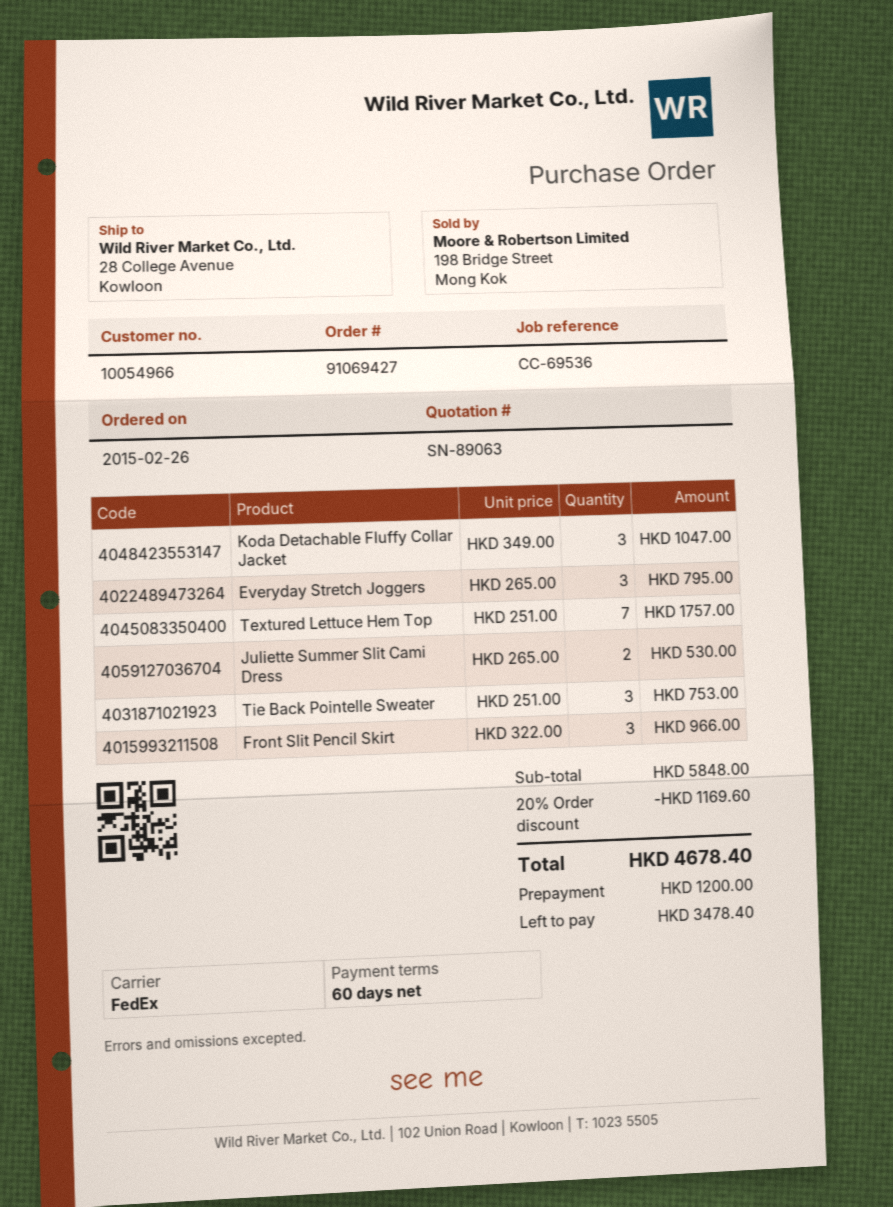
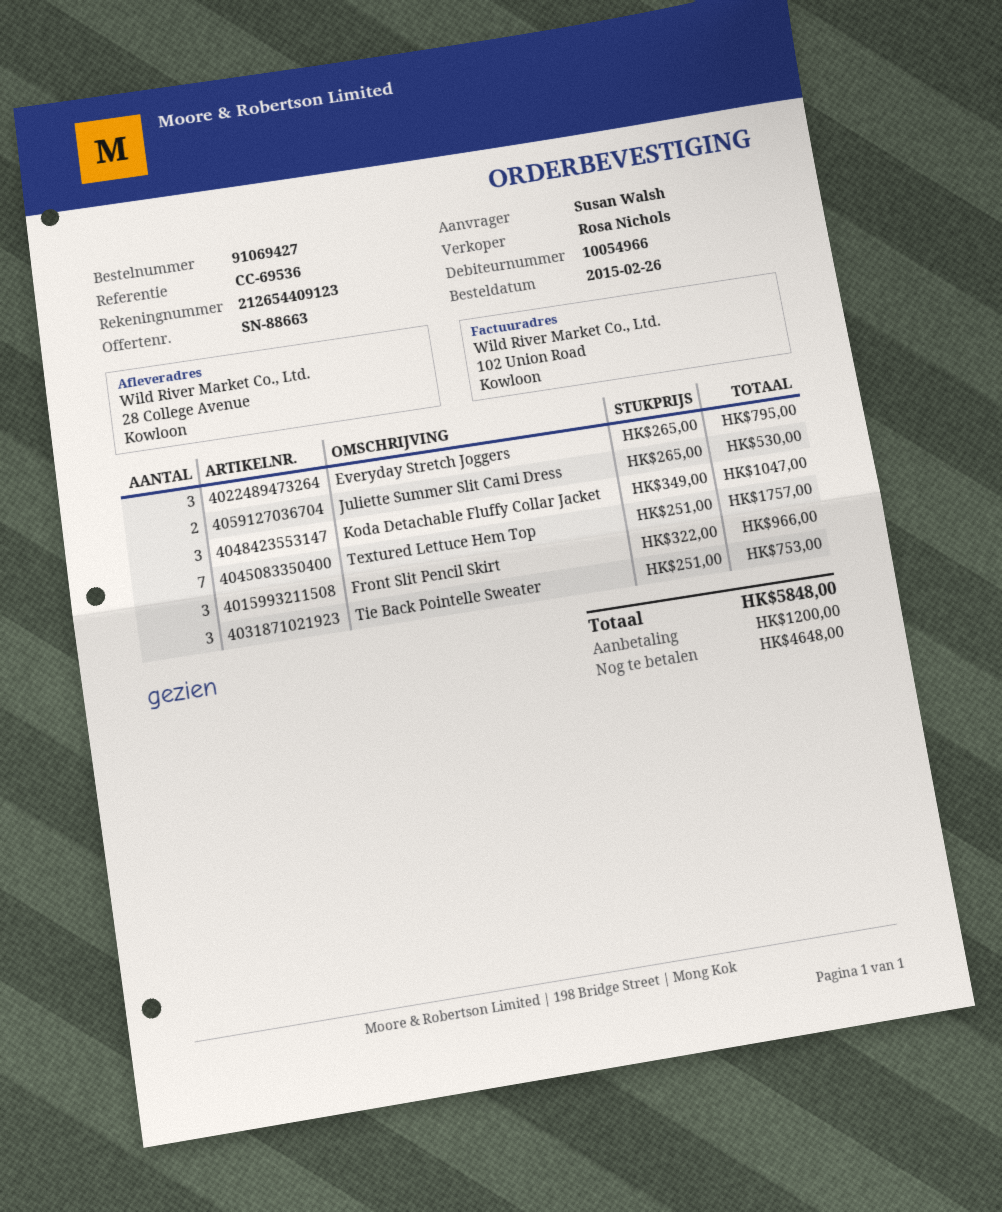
quote number: SN-89063 -> SN-88663
discount: 20% = 1169.60 -> none
total: 4678.40 -> 5848.00
balance: 3478.40 -> 4648.00

